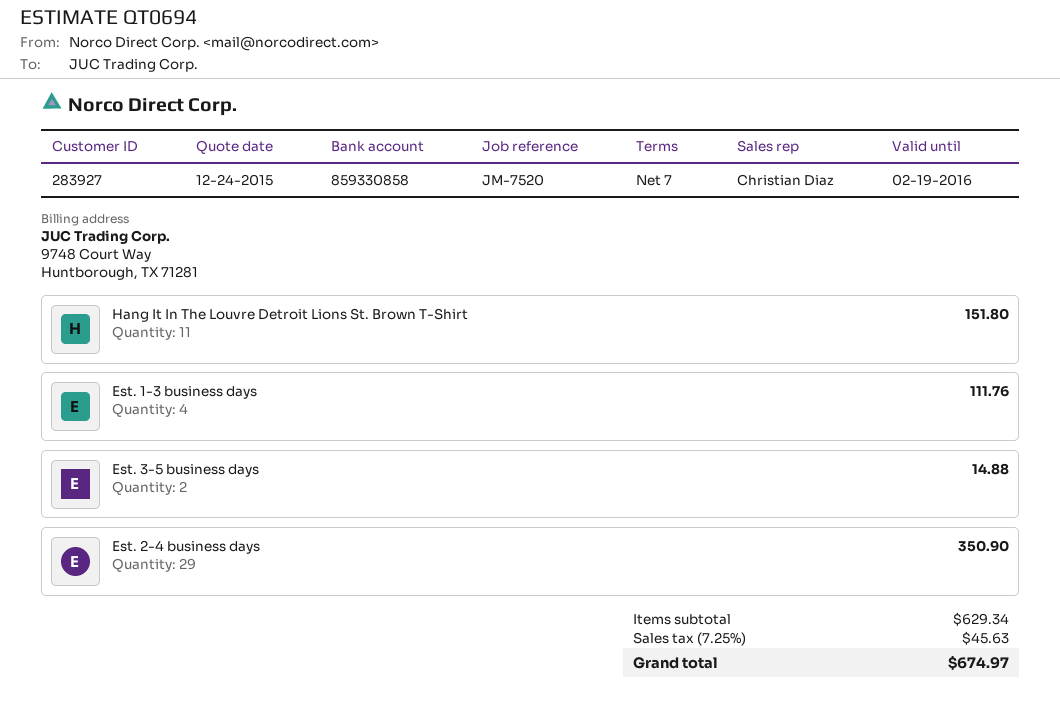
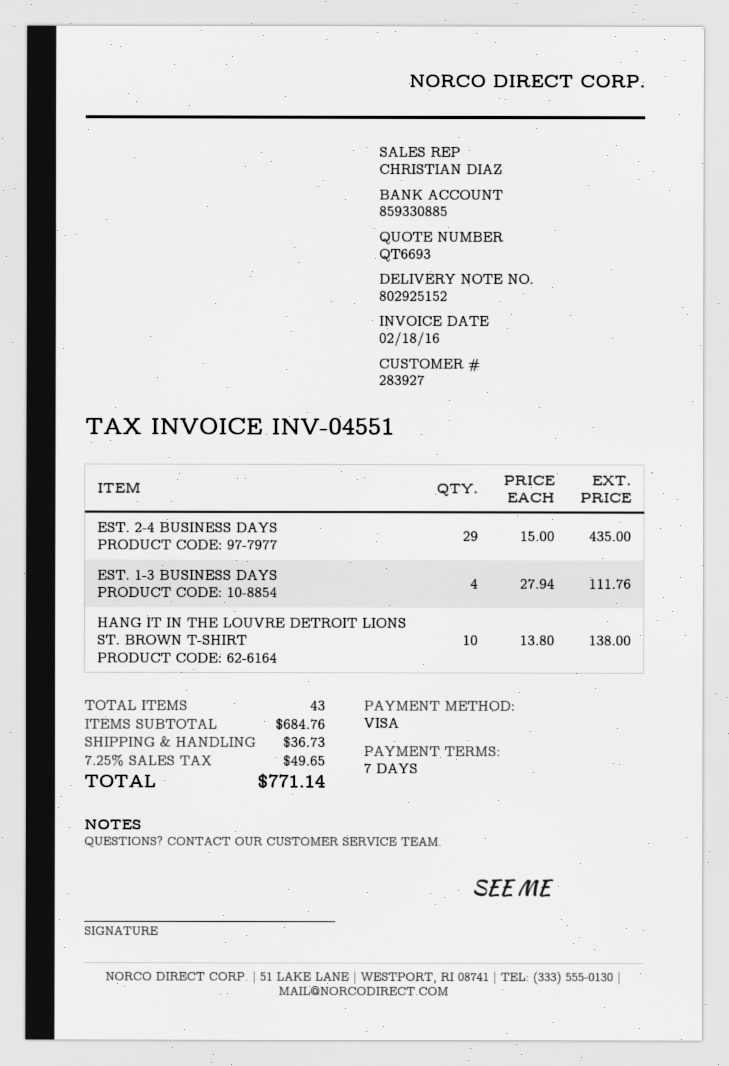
quote number: QT0694 -> QT6693
bank account: 859330858 -> 859330885
Hang It In The Louvre Detroit Lions St. Brown T-Shirt: 11 for 151.80 -> 10 for 138.00
Est. 3-5 business days: 2 for 14.88 -> none
Est. 2-4 business days: 29 for 350.90 -> 29 for 435.00
subtotal: 629.34 -> 684.76
shipping: none -> 36.73
tax: 7.25% = 45.63 -> 7.25% = 49.65
total: 674.97 -> 771.14

